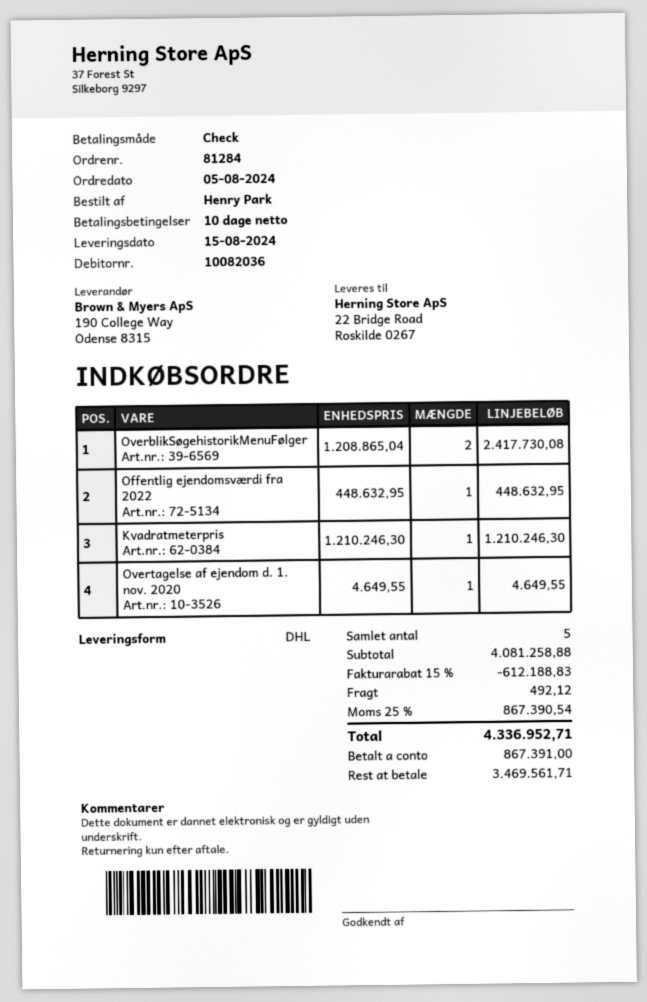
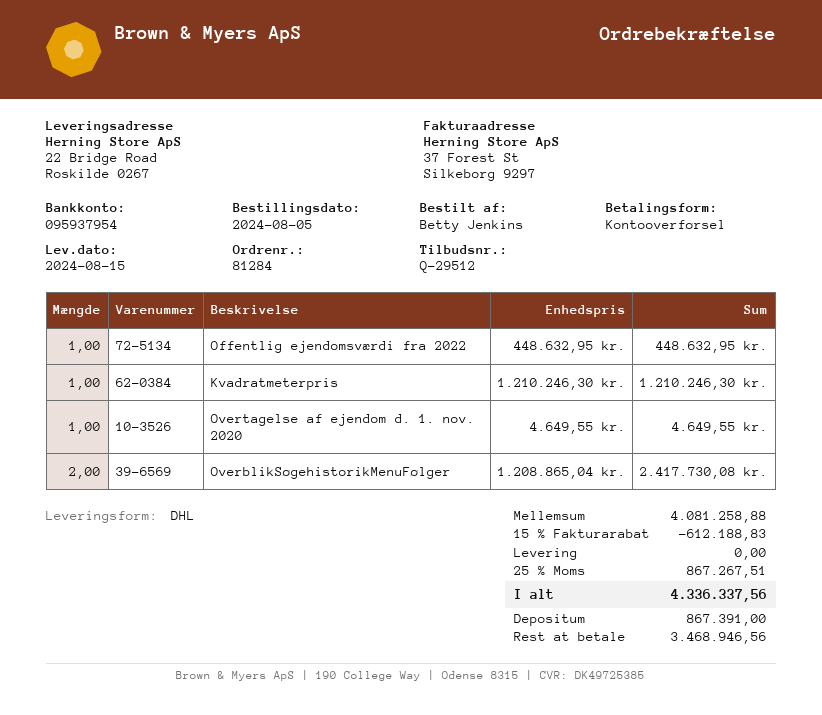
ordered by: Henry Park -> Betty Jenkins
payment method: cheque -> bank transfer
shipping: 492.12 -> 0.00
tax: 25% = 867390.54 -> 25% = 867267.51
total: 4336952.71 -> 4336337.56
balance: 3469561.71 -> 3468946.56

